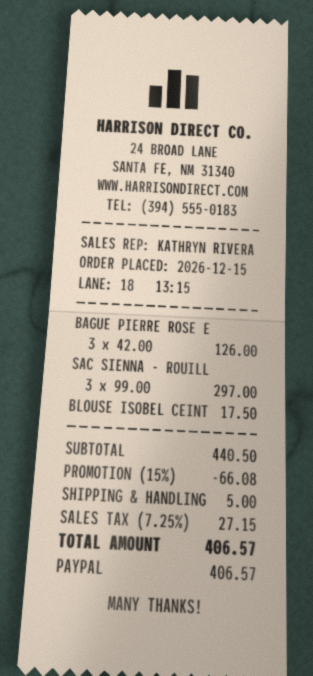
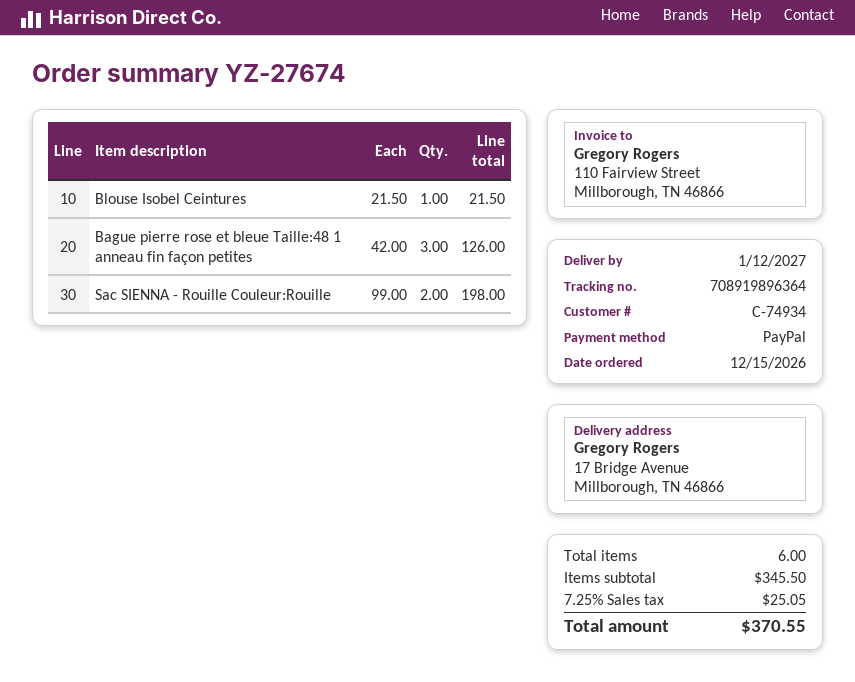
SAC SIENNA - ROUILL: 3 x 99.00 = 297.00 -> 2 x 99.00 = 198.00
BLOUSE ISOBEL CEINT: 1 x 17.50 = 17.50 -> 1 x 21.50 = 21.50
subtotal: 440.50 -> 345.50
discount: 15% = 66.08 -> none
shipping: 5.00 -> none
tax: 7.25% = 27.15 -> 7.25% = 25.05
total: 406.57 -> 370.55

